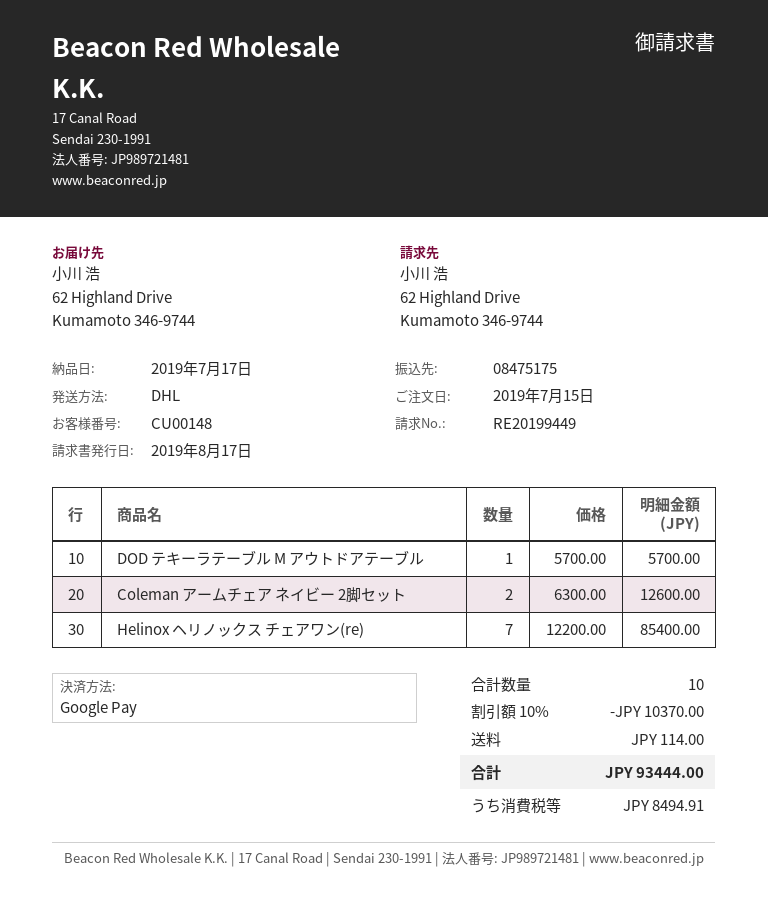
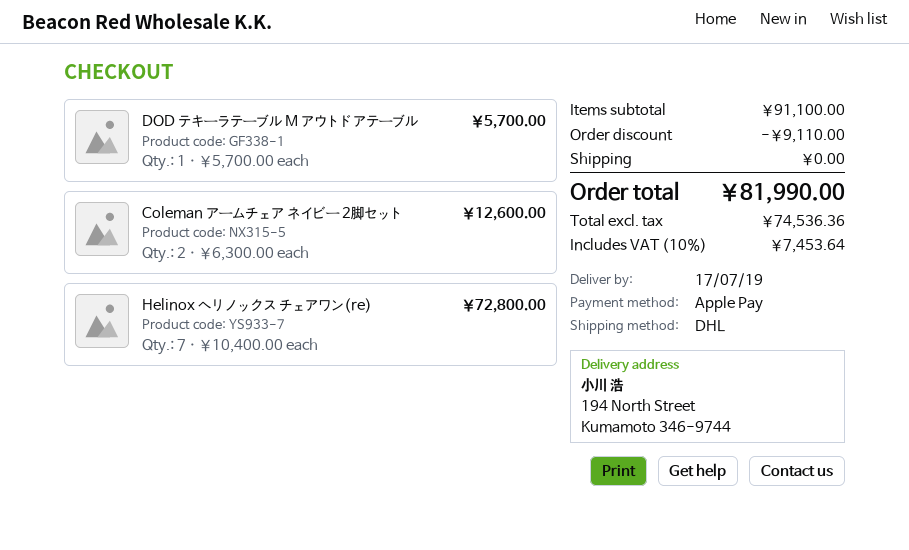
payment method: Google Pay -> Apple Pay
ship to: 62 Highland Drive, Kumamoto 346-9744 -> 194 North Street, Kumamoto 346-9744
Helinox ヘリノックス チェアワン(re): 7 x 12200.00 = 85400.00 -> 7 x 10400.00 = 72800.00
discount: 10370.00 -> 9110.00
shipping: 114.00 -> 0.00
tax: 8494.91 -> 7453.64
total: 93444.00 -> 81990.00

